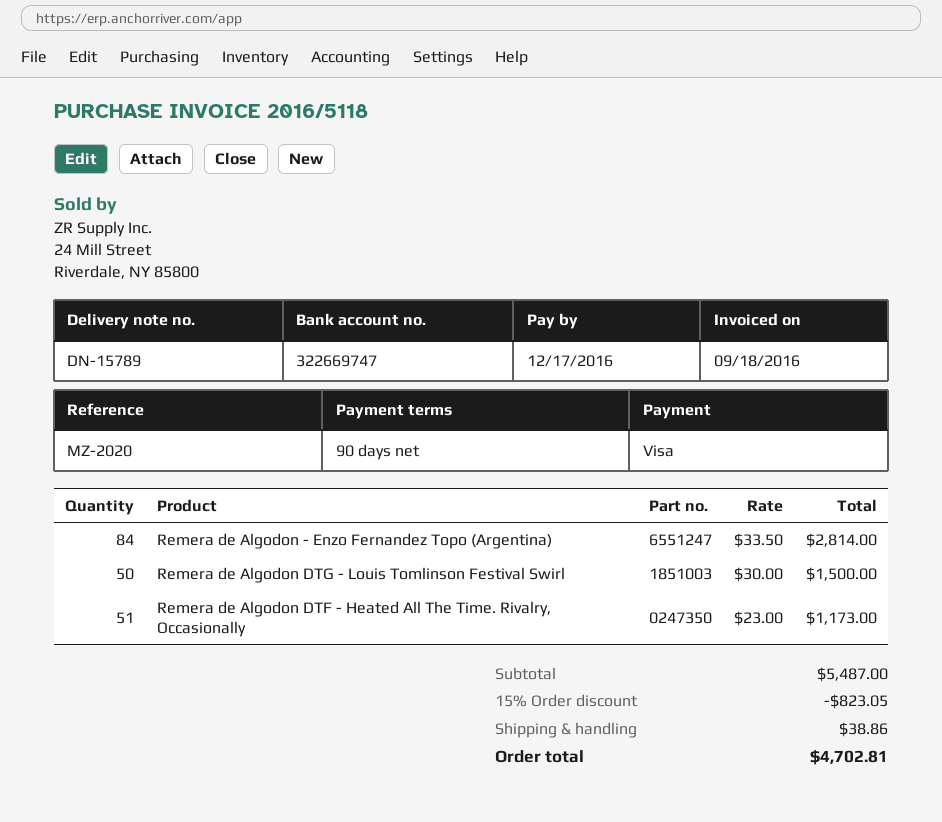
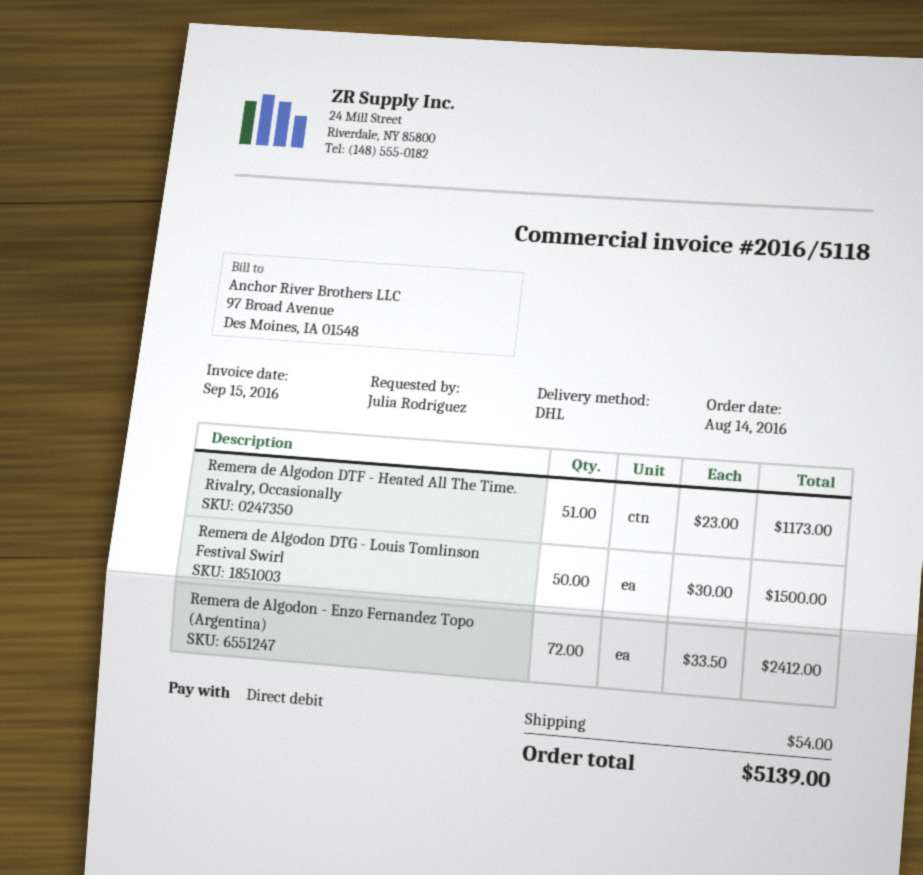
invoice date: 2016-09-18 -> 2016-09-15
payment method: Visa -> direct debit
Remera de Algodon - Enzo Fernandez Topo (Argentina): 84 x 33.50 = 2814.00 -> 72 x 33.50 = 2412.00
discount: 15% = 823.05 -> none
shipping: 38.86 -> 54.00
total: 4702.81 -> 5139.00

